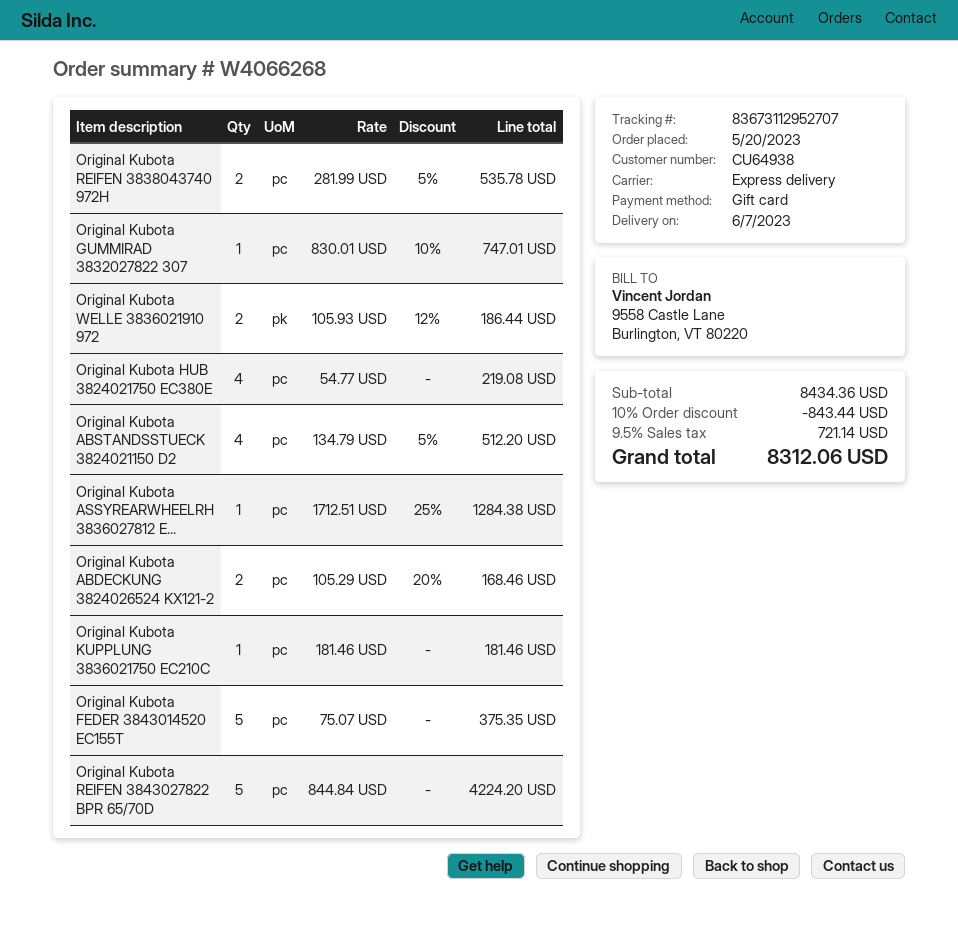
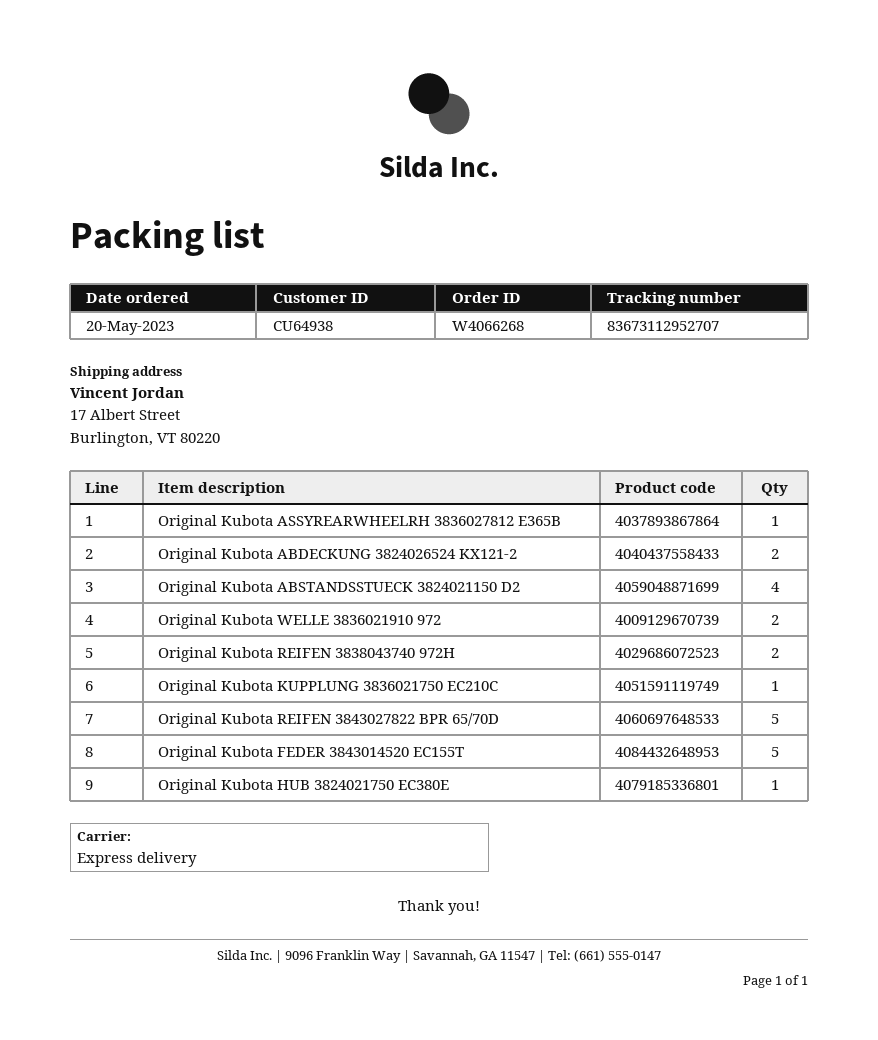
Original Kubota GUMMIRAD 3832027822 307: 1 -> none
Original Kubota HUB 3824021750 EC380E: 4 -> 1

